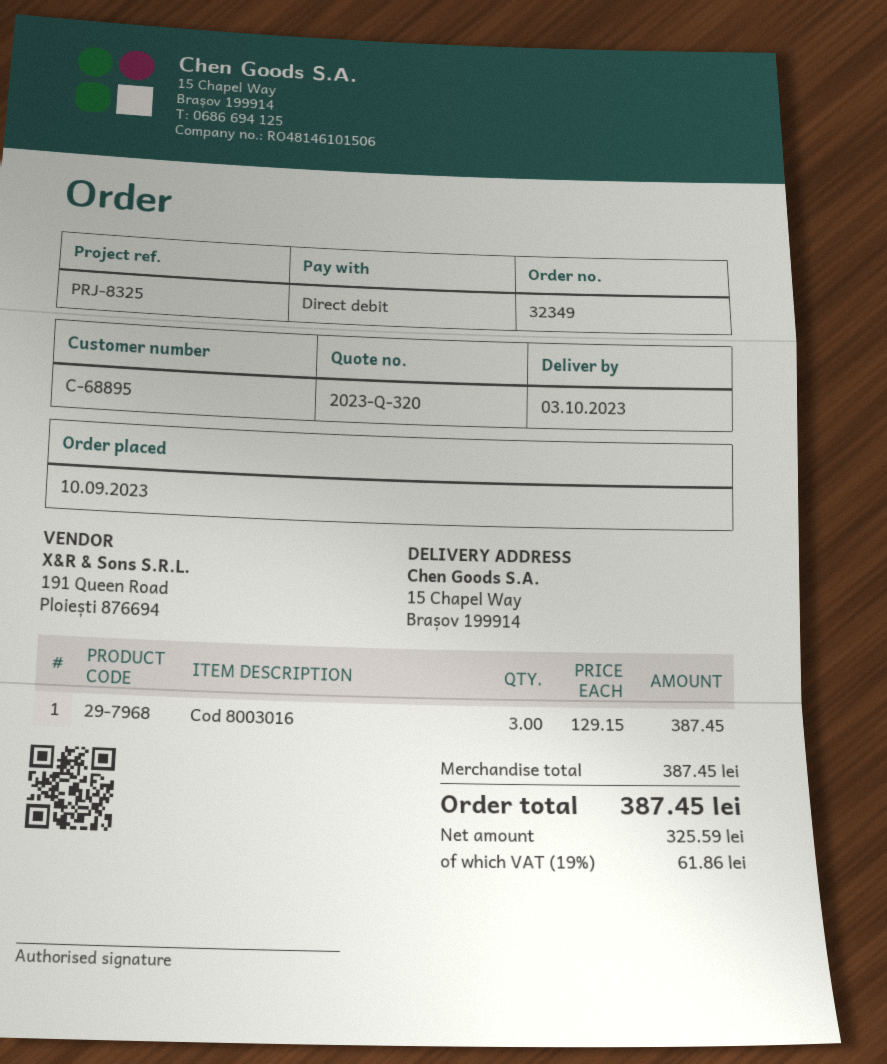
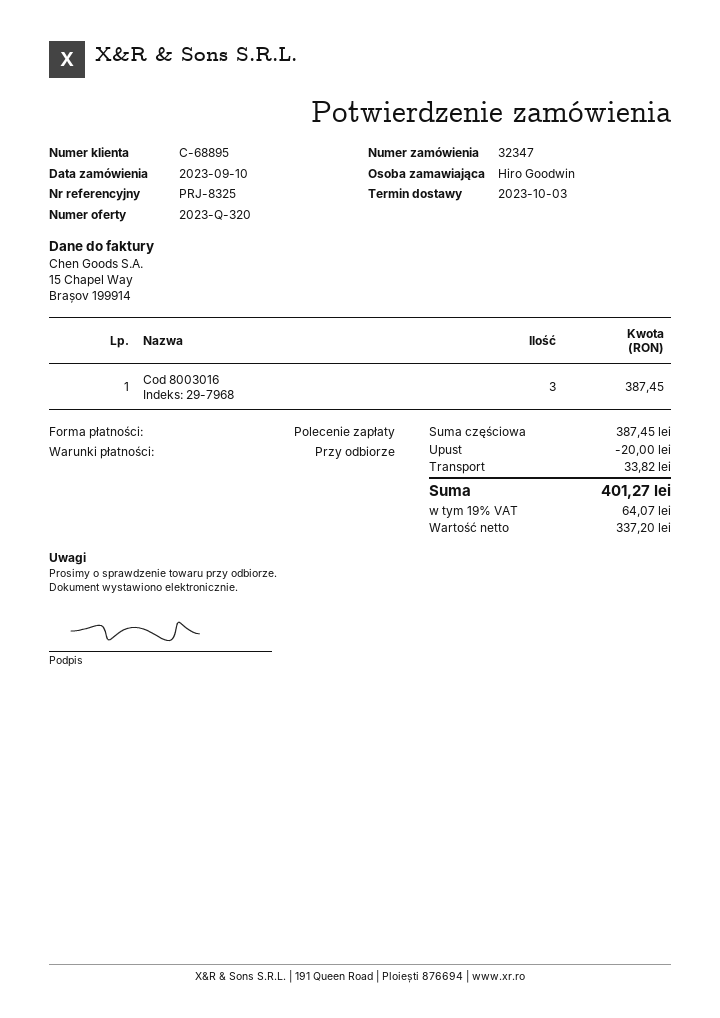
order number: 32349 -> 32347
discount: none -> 20.00
shipping: none -> 33.82
net: 325.59 -> 337.20
tax: 19% = 61.86 -> 19% = 64.07
total: 387.45 -> 401.27

